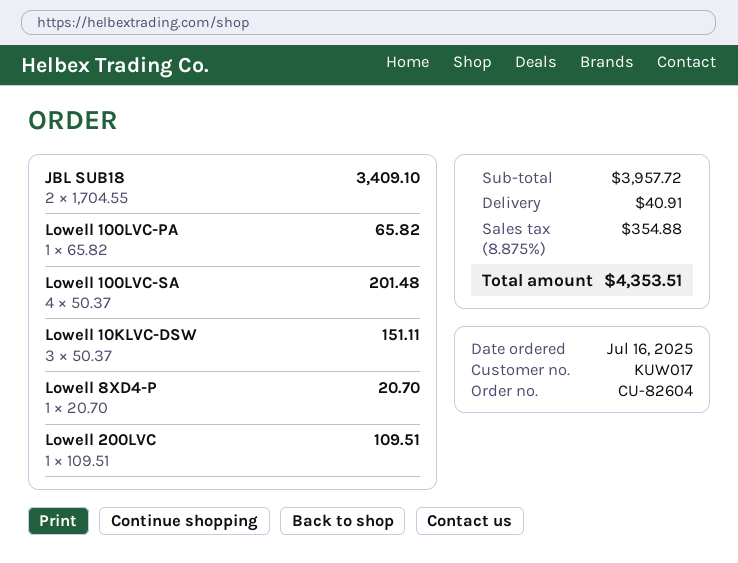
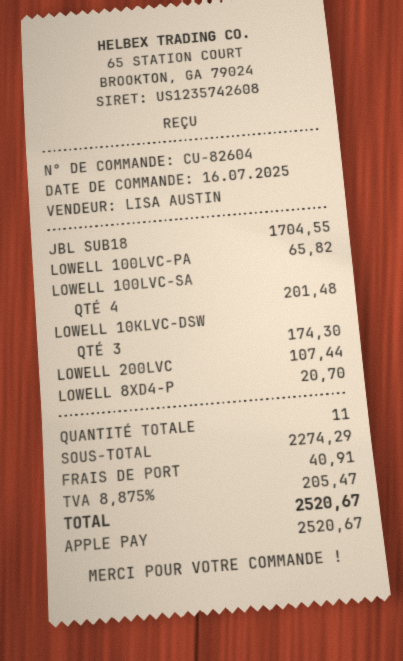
JBL SUB18: 2 for 3409.10 -> 1 for 1704.55
Lowell 10KLVC-DSW: 3 for 151.11 -> 3 for 174.30
Lowell 200LVC: 1 for 109.51 -> 1 for 107.44
subtotal: 3957.72 -> 2274.29
tax: 8.875% = 354.88 -> 8.875% = 205.47
total: 4353.51 -> 2520.67

